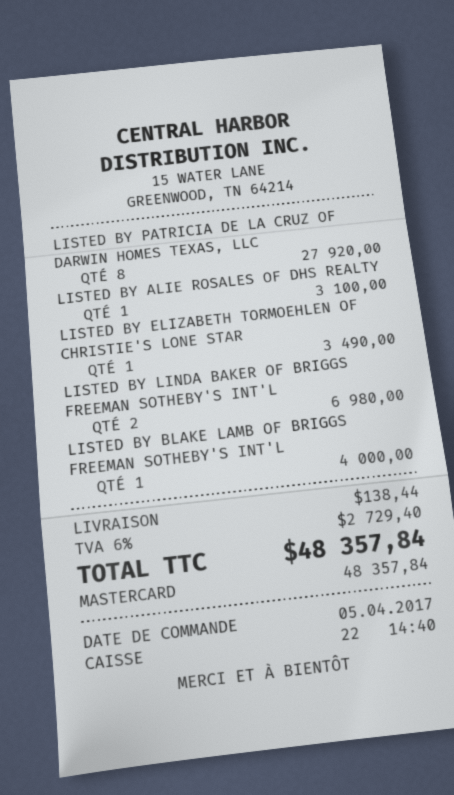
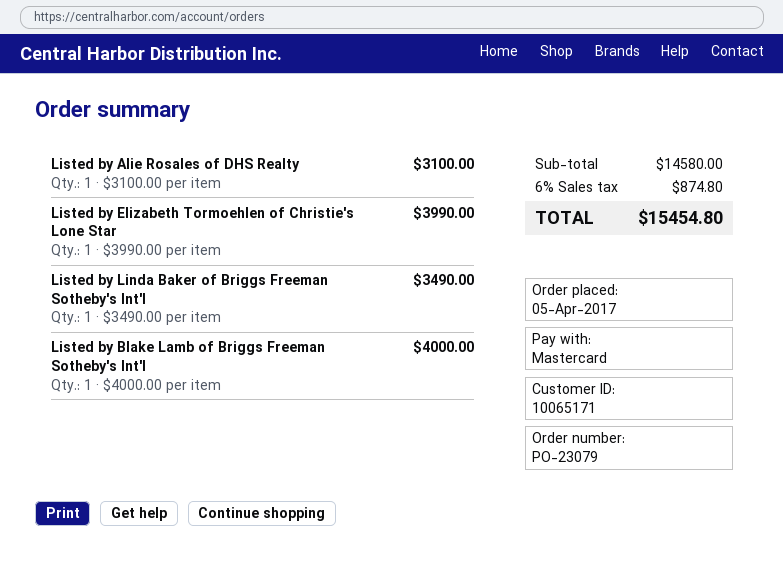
LISTED BY PATRICIA DE LA CRUZ OF DARWIN HOMES TEXAS, LLC: 8 for 27920.00 -> none
LISTED BY ELIZABETH TORMOEHLEN OF CHRISTIE'S LONE STAR: 1 for 3490.00 -> 1 for 3990.00
LISTED BY LINDA BAKER OF BRIGGS FREEMAN SOTHEBY'S INT'L: 2 for 6980.00 -> 1 for 3490.00
shipping: 138.44 -> none
tax: 6% = 2729.40 -> 6% = 874.80
total: 48357.84 -> 15454.80

